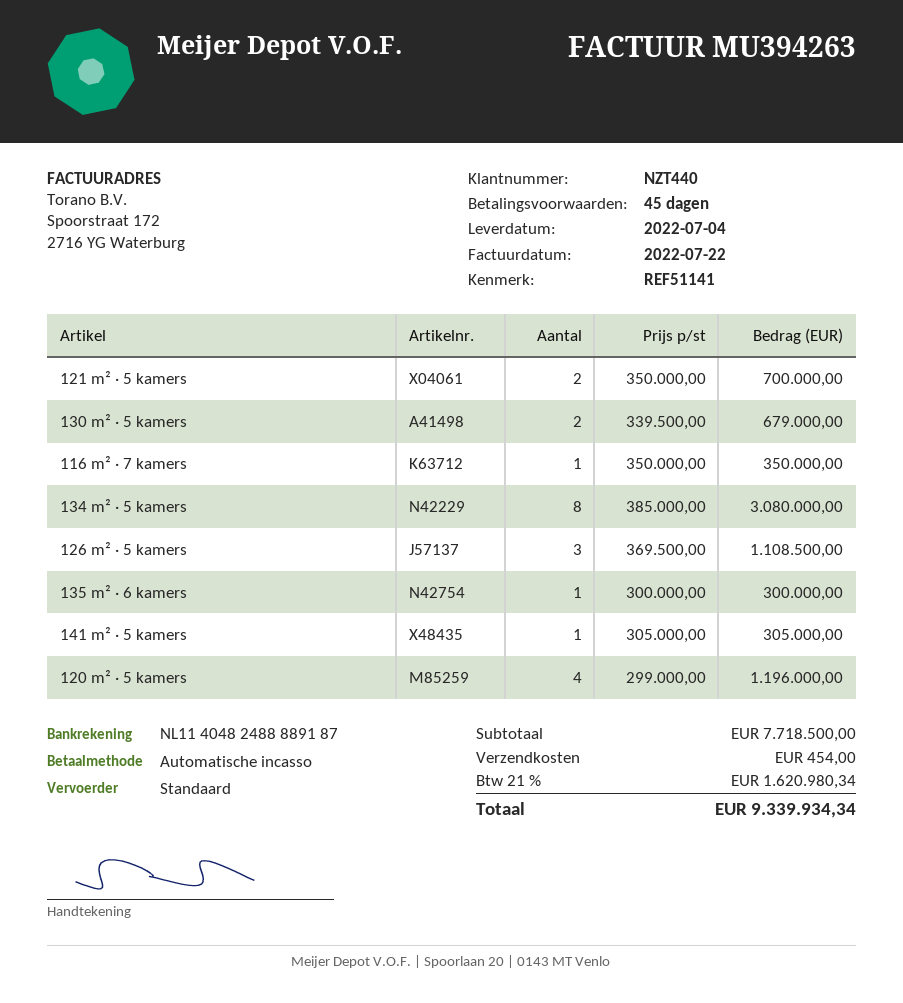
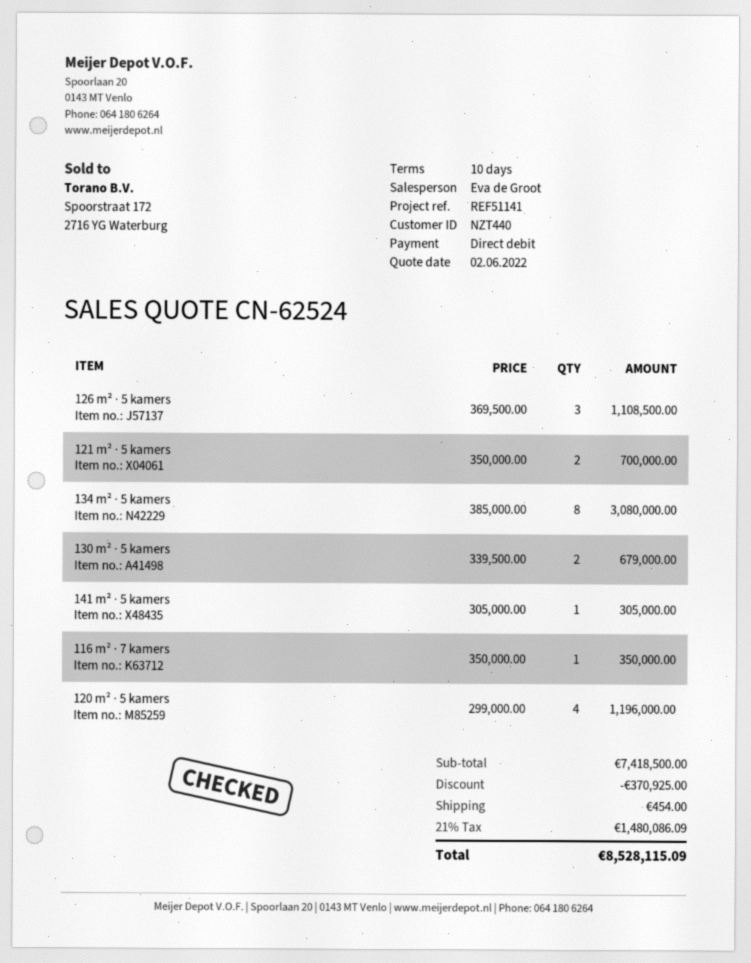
payment terms: 45 days -> 10 days
135 m² · 6 kamers: 1 x 300000.00 = 300000.00 -> none
subtotal: 7718500.00 -> 7418500.00
discount: none -> 370925.00
tax: 21% = 1620980.34 -> 21% = 1480086.09
total: 9339934.34 -> 8528115.09

